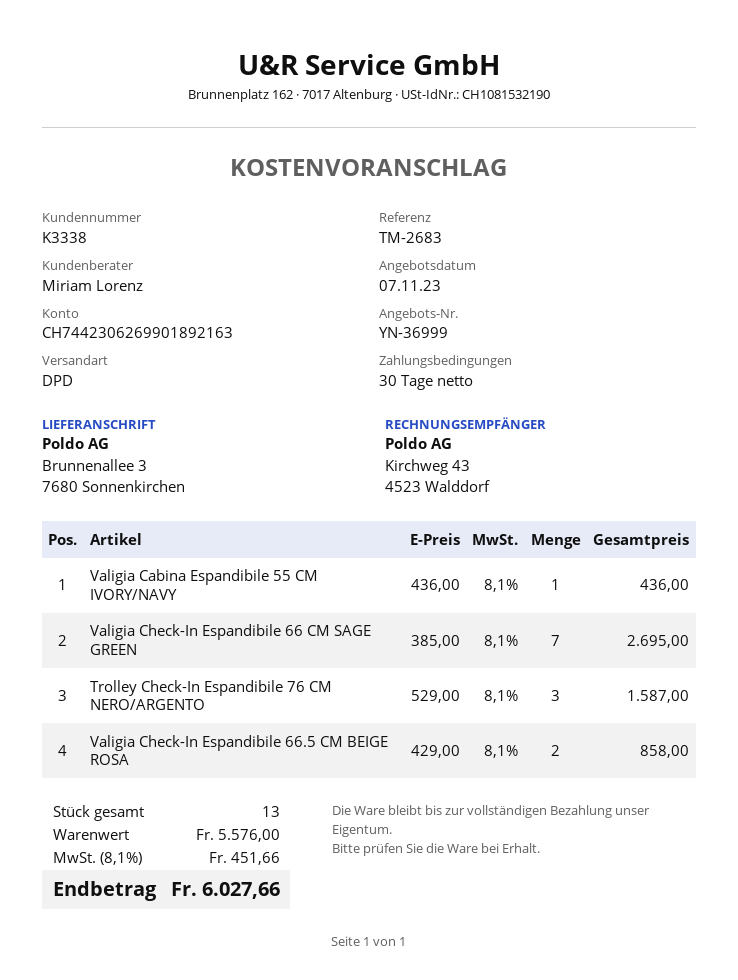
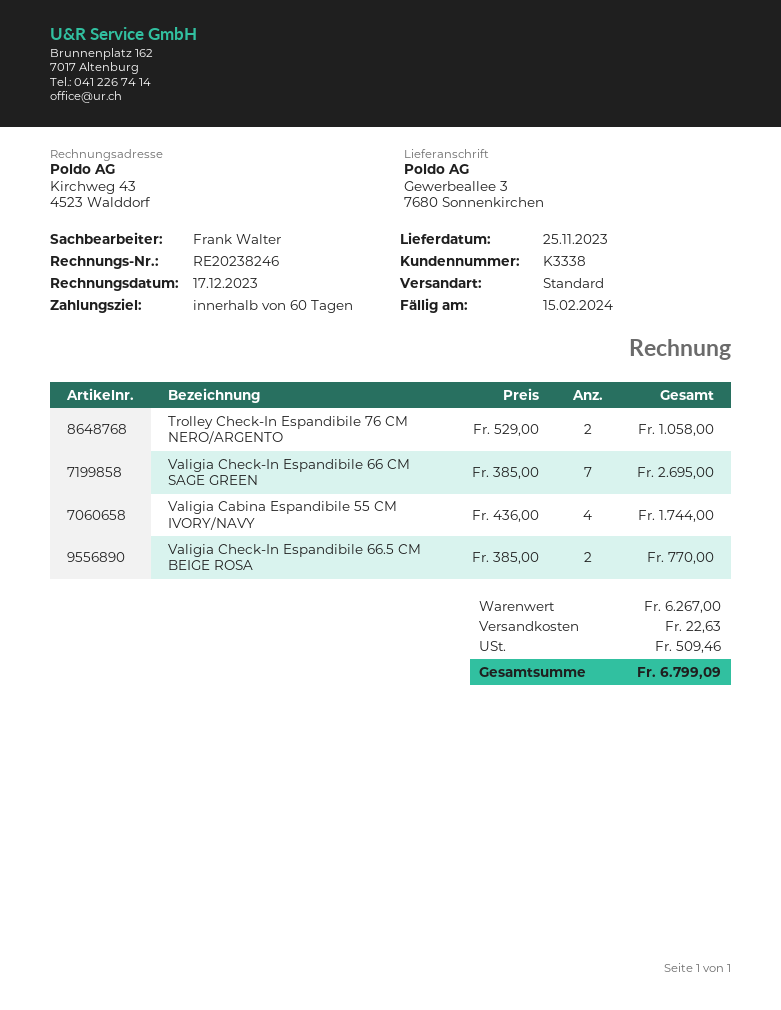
payment terms: 30 days -> 60 days
sales rep: Miriam Lorenz -> Frank Walter
shipping method: DPD -> standard
ship to: Brunnenallee 3, 7680 Sonnenkirchen -> Gewerbeallee 3, 7680 Sonnenkirchen
Valigia Cabina Espandibile 55 CM IVORY/NAVY: 1 x 436.00 = 436.00 -> 4 x 436.00 = 1744.00
Trolley Check-In Espandibile 76 CM NERO/ARGENTO: 3 x 529.00 = 1587.00 -> 2 x 529.00 = 1058.00
Valigia Check-In Espandibile 66.5 CM BEIGE ROSA: 2 x 429.00 = 858.00 -> 2 x 385.00 = 770.00
subtotal: 5576.00 -> 6267.00
shipping: none -> 22.63
tax: 451.66 -> 509.46
total: 6027.66 -> 6799.09

